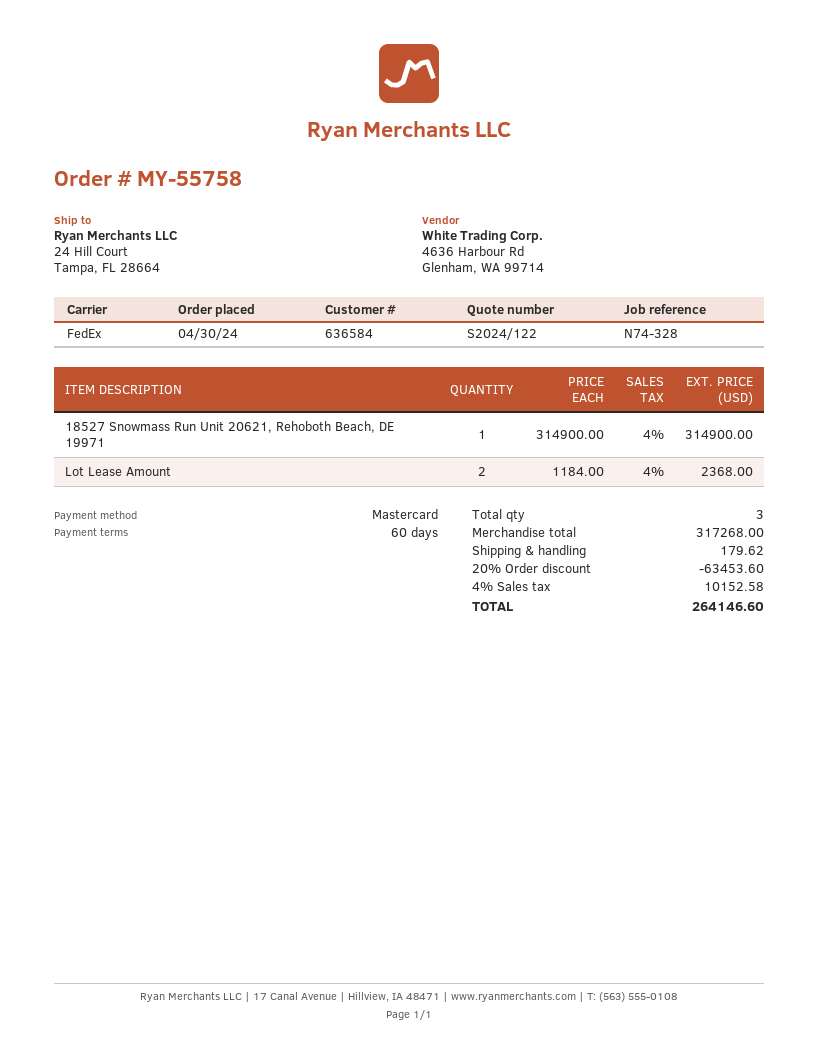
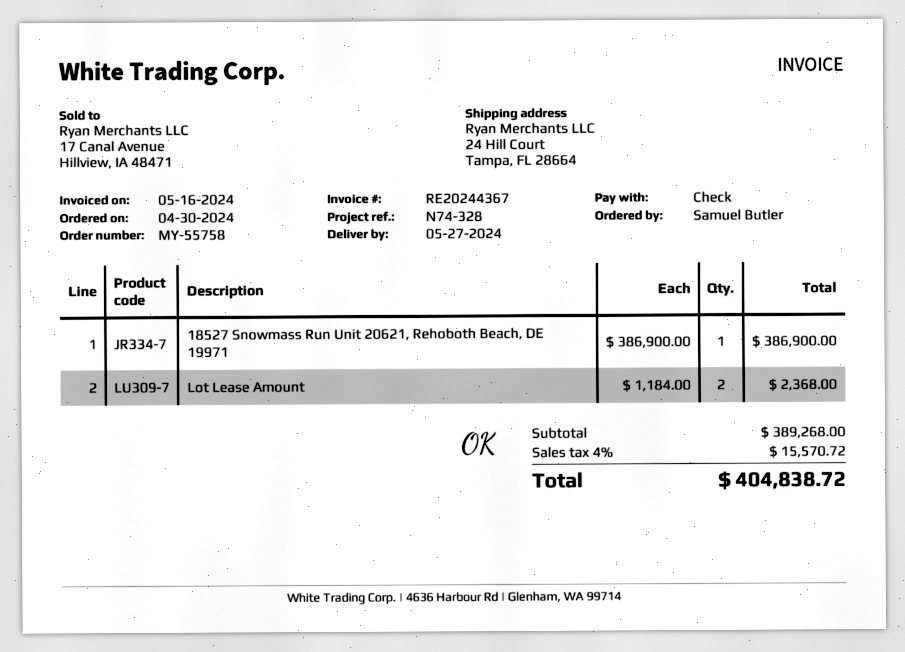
payment method: Mastercard -> cheque
18527 Snowmass Run Unit 20621, Rehoboth Beach, DE 19971: 1 x 314900.00 = 314900.00 -> 1 x 386900.00 = 386900.00
subtotal: 317268.00 -> 389268.00
discount: 20% = 63453.60 -> none
shipping: 179.62 -> none
tax: 4% = 10152.58 -> 4% = 15570.72
total: 264146.60 -> 404838.72

